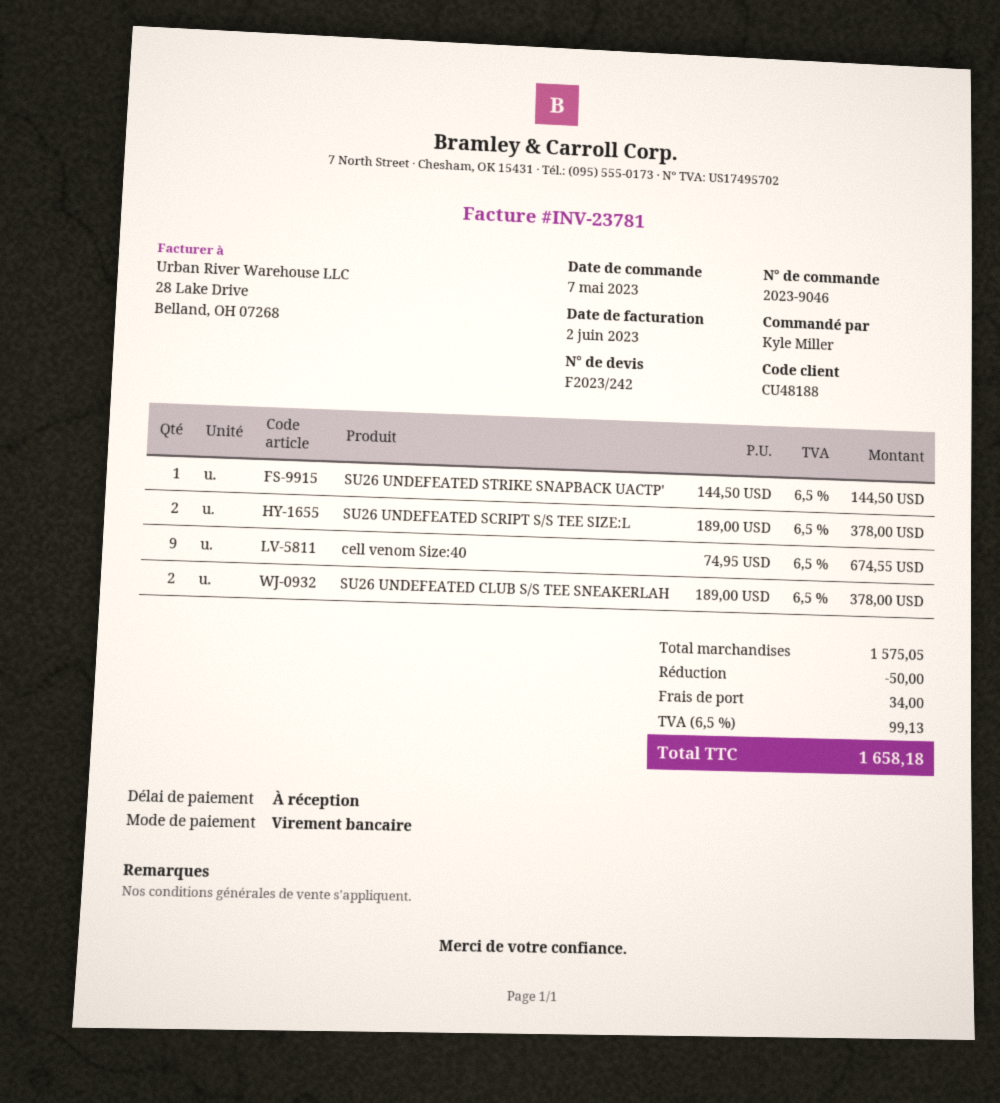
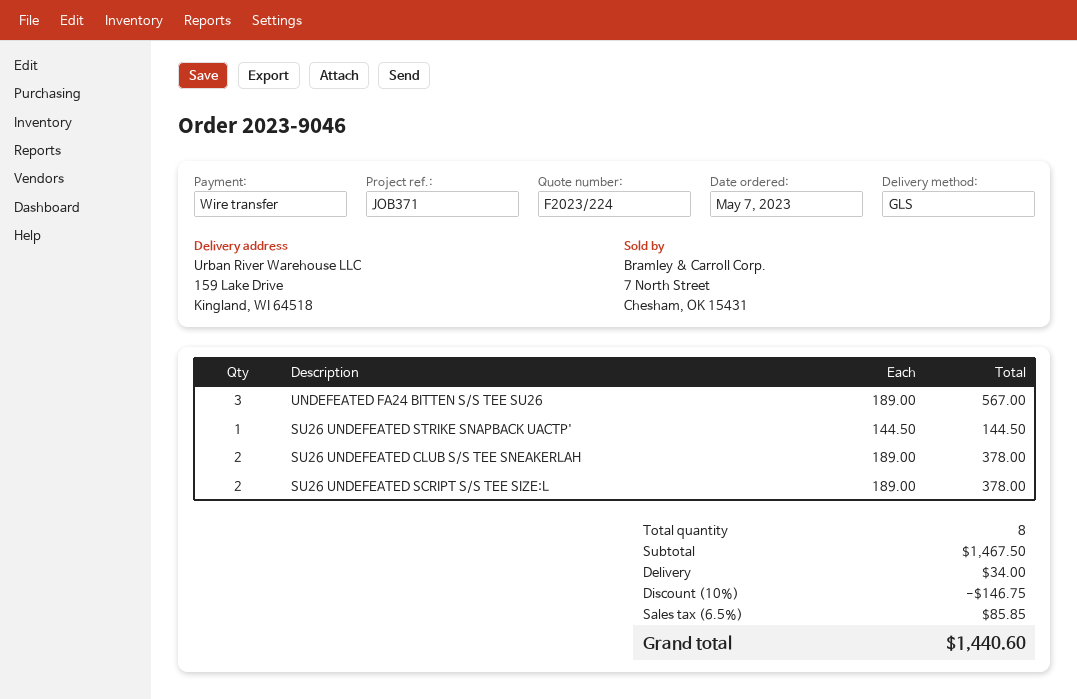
quote number: F2023/242 -> F2023/224
cell venom Size:40: 9 x 74.95 = 674.55 -> none
UNDEFEATED FA24 BITTEN S/S TEE SU26: none -> 3 x 189.00 = 567.00
subtotal: 1575.05 -> 1467.50
discount: 50.00 -> 146.75
tax: 6.5% = 99.13 -> 6.5% = 85.85
total: 1658.18 -> 1440.60

